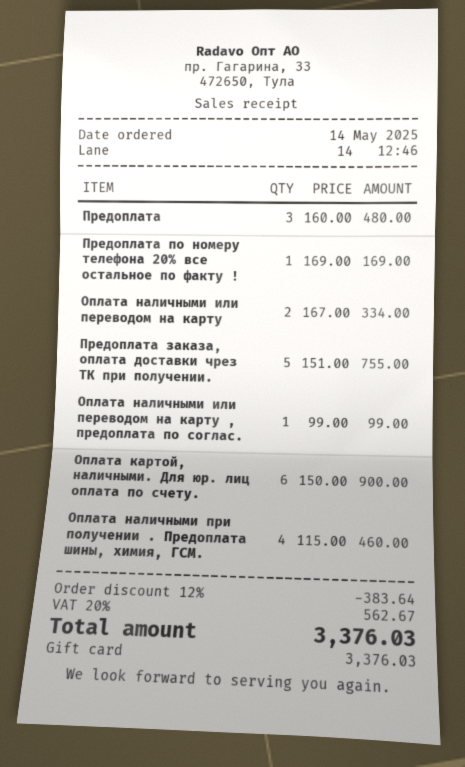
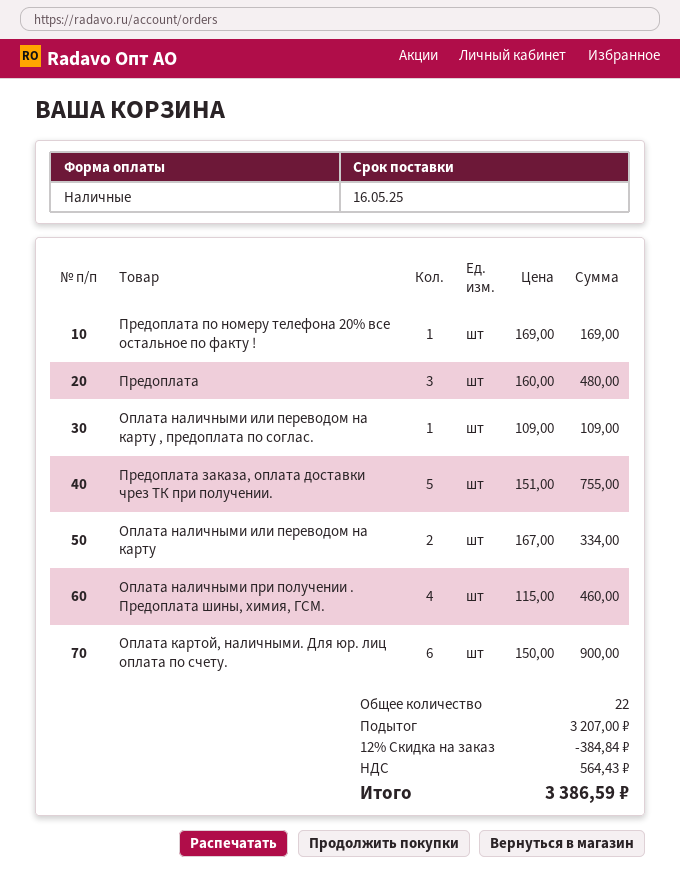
payment method: gift card -> cash
Оплата наличными или переводом на карту , предоплата по соглас.: 1 x 99.00 = 99.00 -> 1 x 109.00 = 109.00
discount: 12% = 383.64 -> 12% = 384.84
tax: 562.67 -> 564.43
total: 3376.03 -> 3386.59

